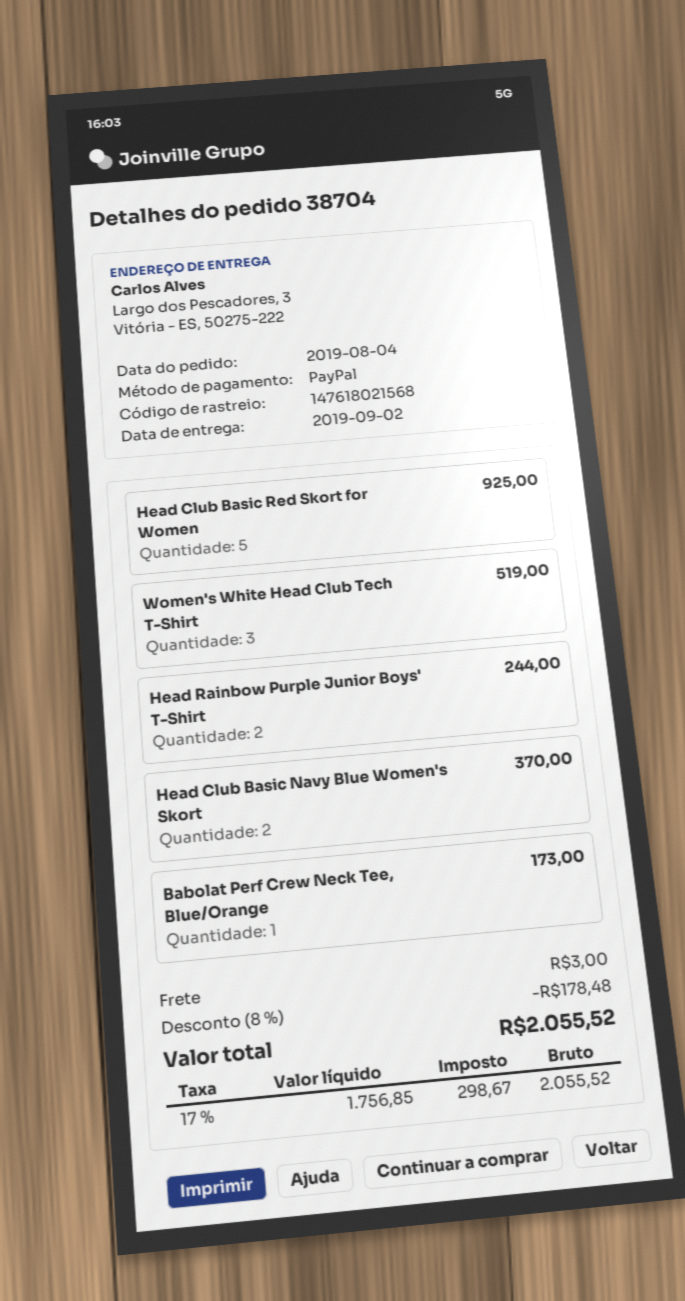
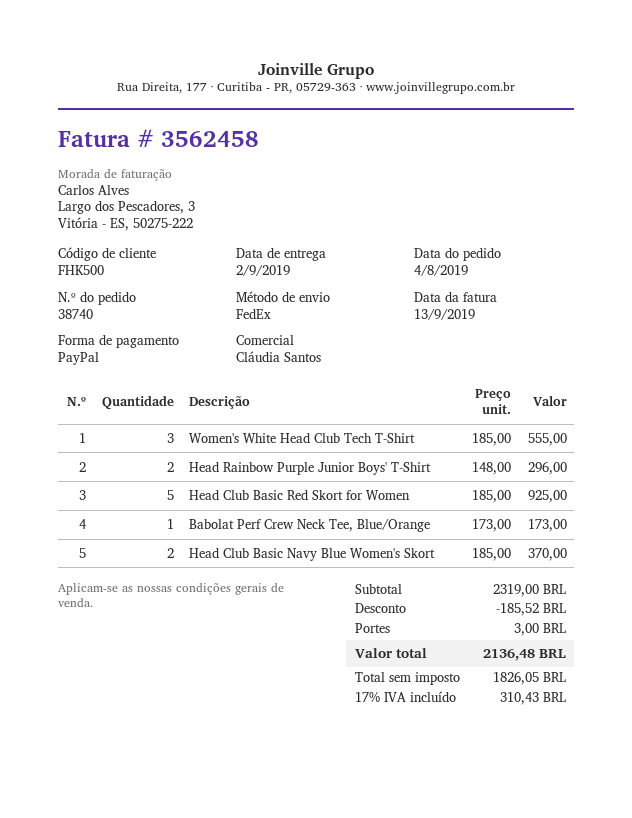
order number: 38704 -> 38740
Women's White Head Club Tech T-Shirt: 3 for 519.00 -> 3 for 555.00
Head Rainbow Purple Junior Boys' T-Shirt: 2 for 244.00 -> 2 for 296.00
discount: 178.48 -> 185.52
net: 1756.85 -> 1826.05
tax: 17% = 298.67 -> 17% = 310.43
total: 2055.52 -> 2136.48

